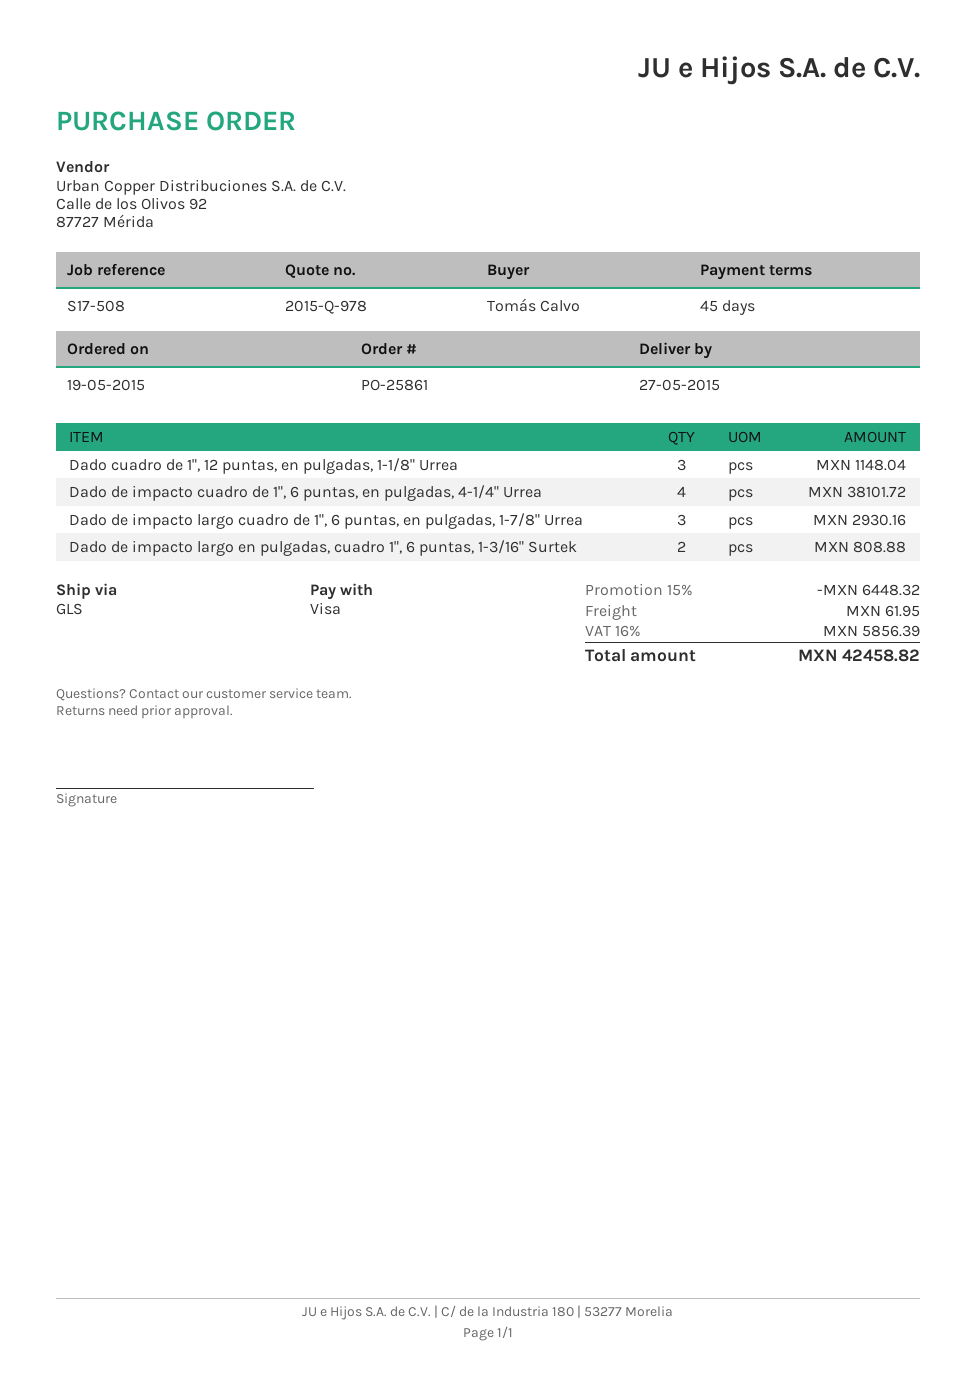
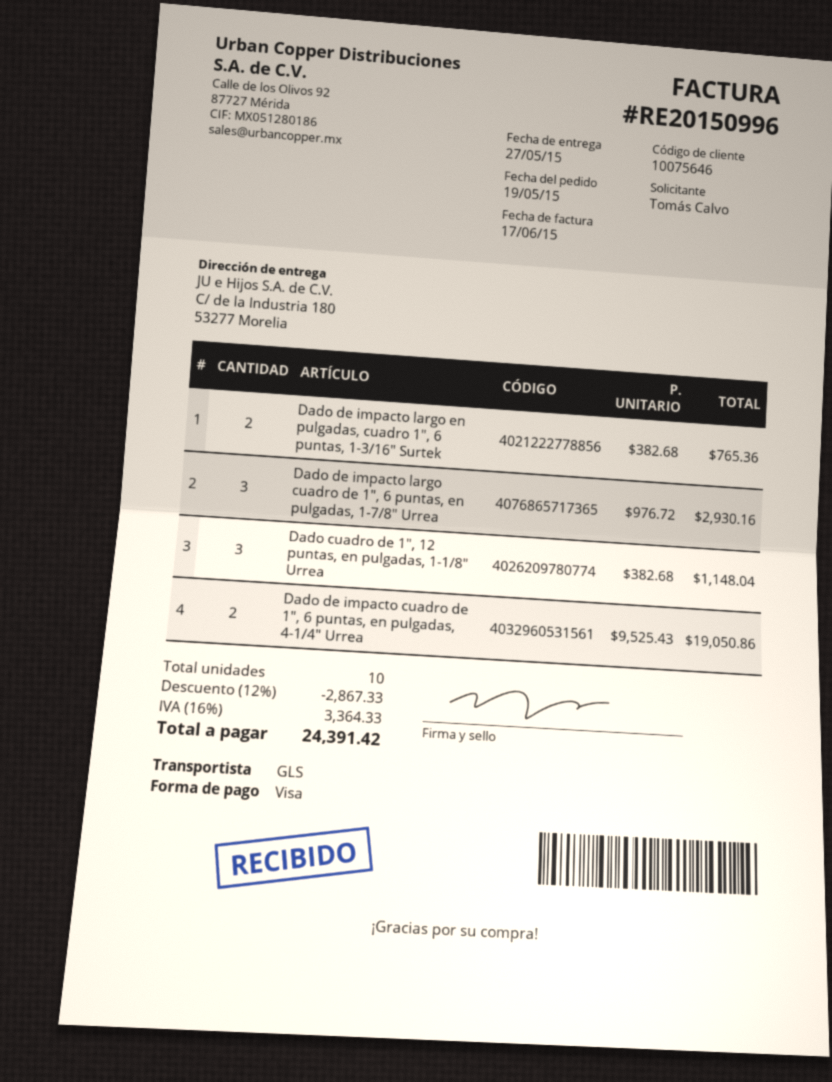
Dado de impacto cuadro de 1", 6 puntas, en pulgadas, 4-1/4" Urrea: 4 for 38101.72 -> 2 for 19050.86
Dado de impacto largo en pulgadas, cuadro 1", 6 puntas, 1-3/16" Surtek: 2 for 808.88 -> 2 for 765.36
discount: 15% = 6448.32 -> 12% = 2867.33
shipping: 61.95 -> none
tax: 16% = 5856.39 -> 16% = 3364.33
total: 42458.82 -> 24391.42

